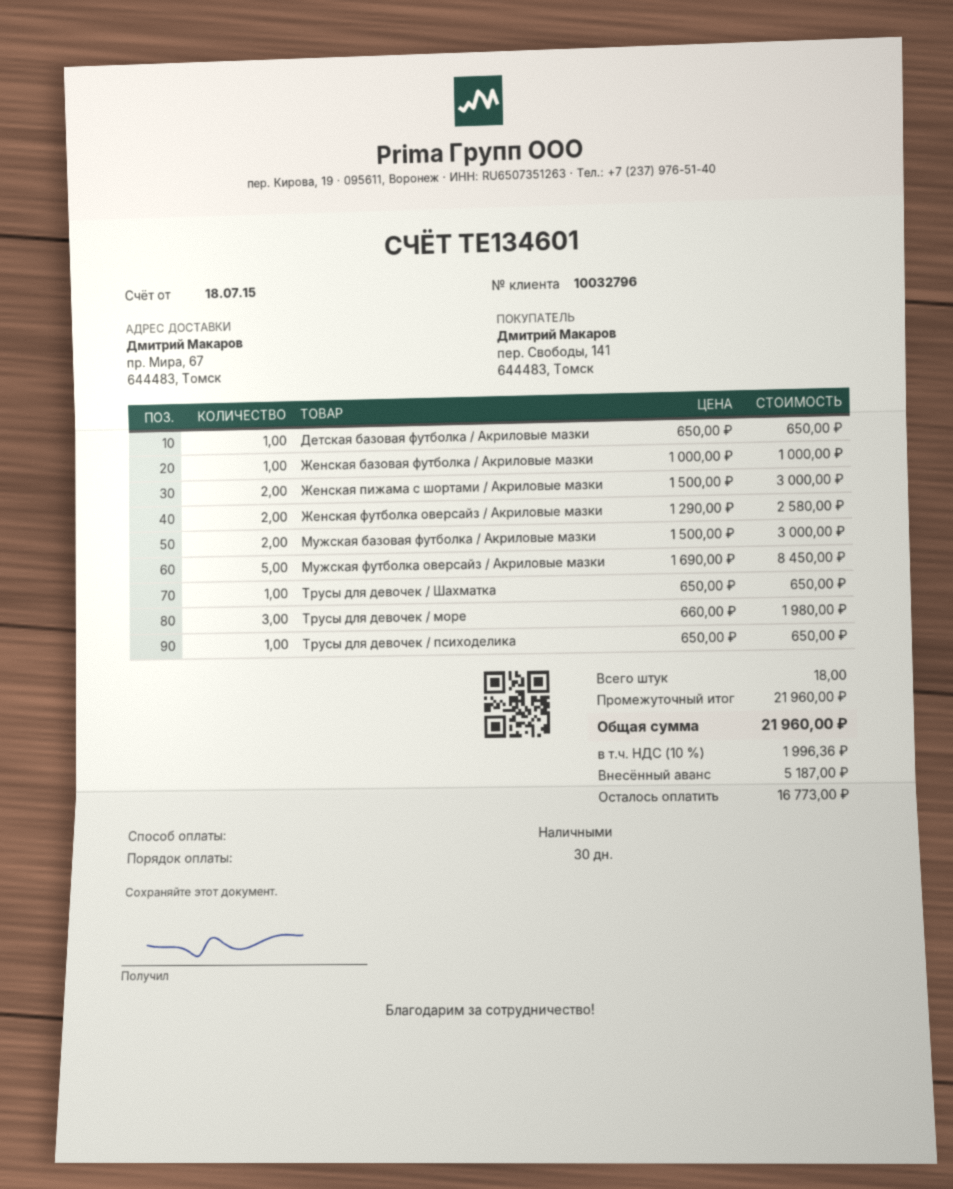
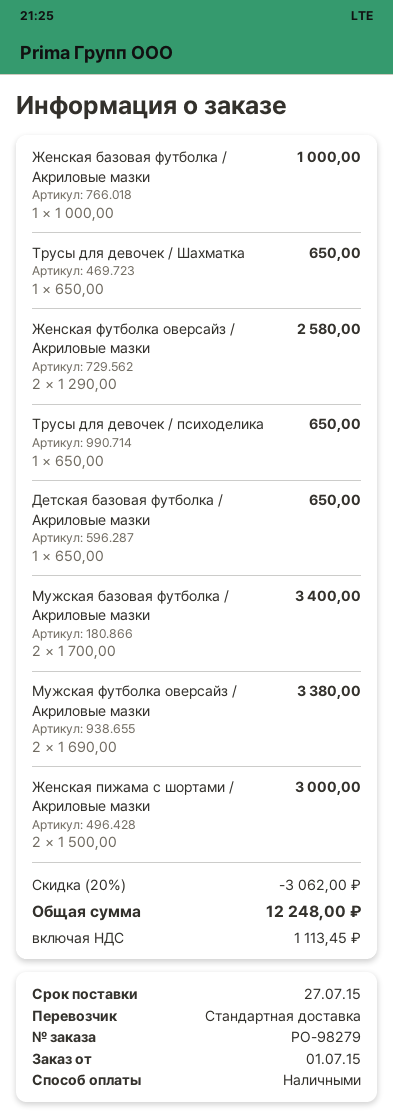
Мужская базовая футболка / Акриловые мазки: 2 x 1500.00 = 3000.00 -> 2 x 1700.00 = 3400.00
Мужская футболка оверсайз / Акриловые мазки: 5 x 1690.00 = 8450.00 -> 2 x 1690.00 = 3380.00
Трусы для девочек / море: 3 x 660.00 = 1980.00 -> none
discount: none -> 20% = 3062.00
tax: 1996.36 -> 1113.45
total: 21960.00 -> 12248.00

